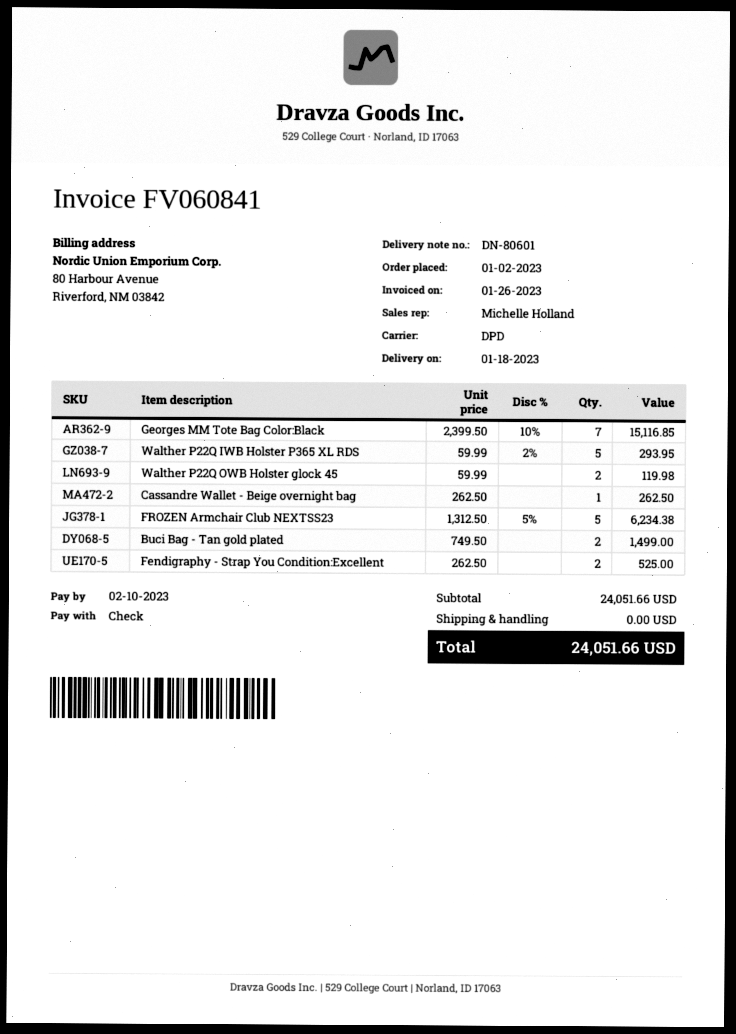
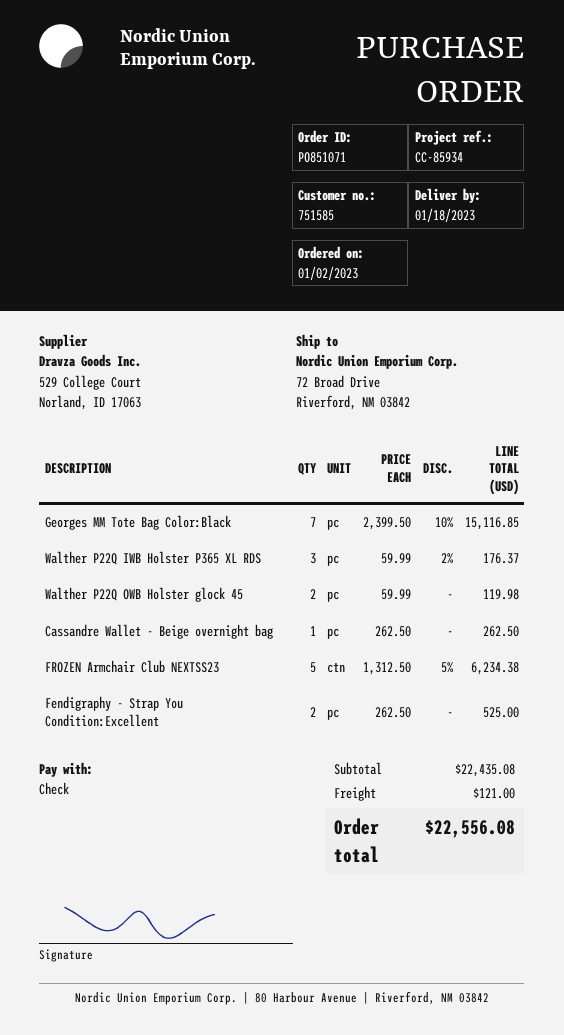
Walther P22Q IWB Holster P365 XL RDS: 5 x 59.99 - 2% = 293.95 -> 3 x 59.99 - 2% = 176.37
Buci Bag - Tan gold plated: 2 x 749.50 = 1499.00 -> none
subtotal: 24051.66 -> 22435.08
shipping: 0.00 -> 121.00
total: 24051.66 -> 22556.08

